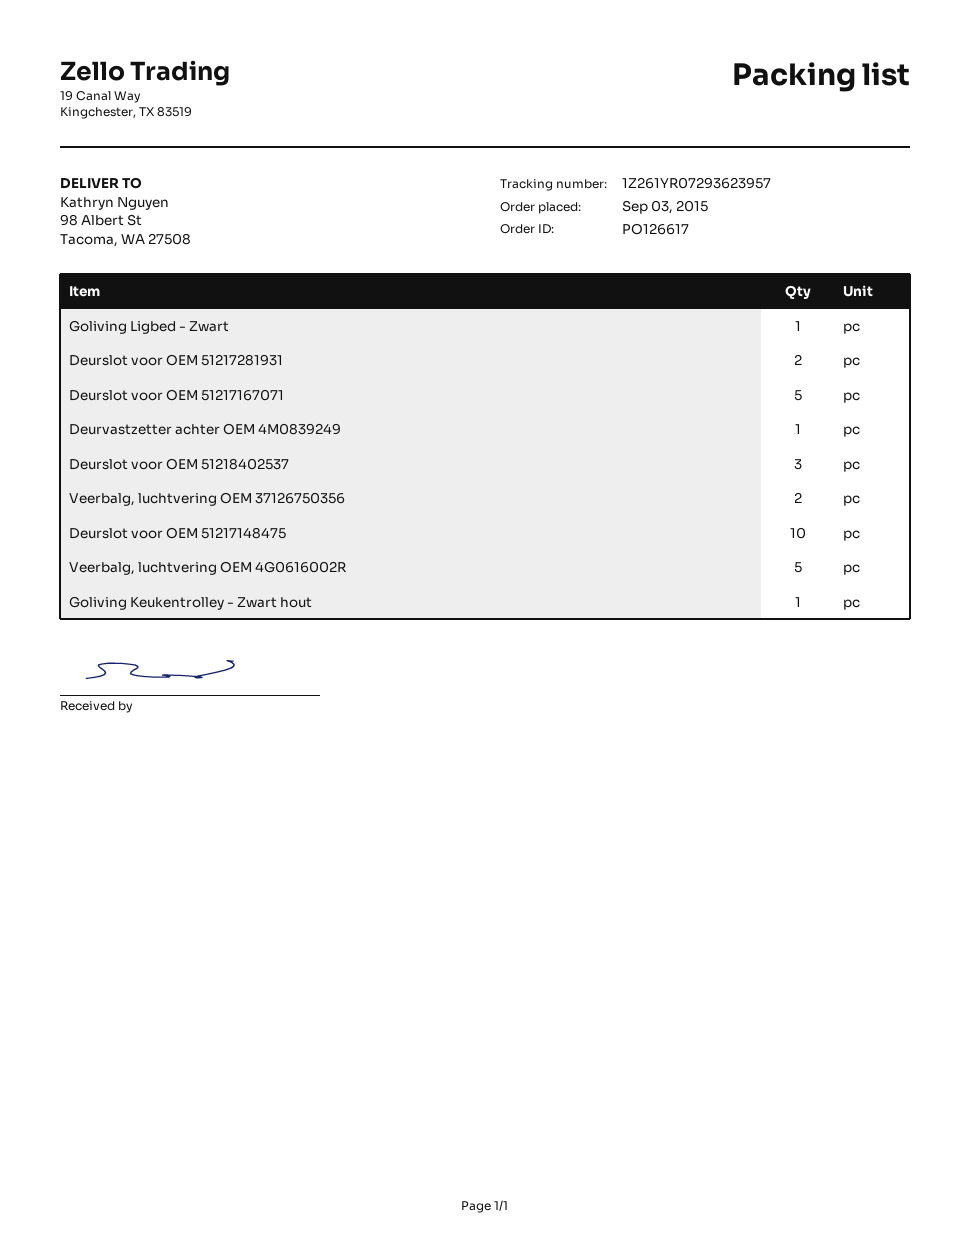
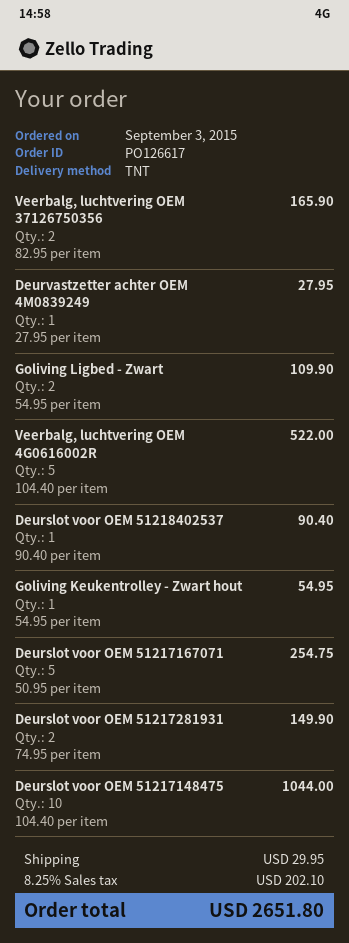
Goliving Ligbed - Zwart: 1 -> 2
Deurslot voor OEM 51218402537: 3 -> 1

